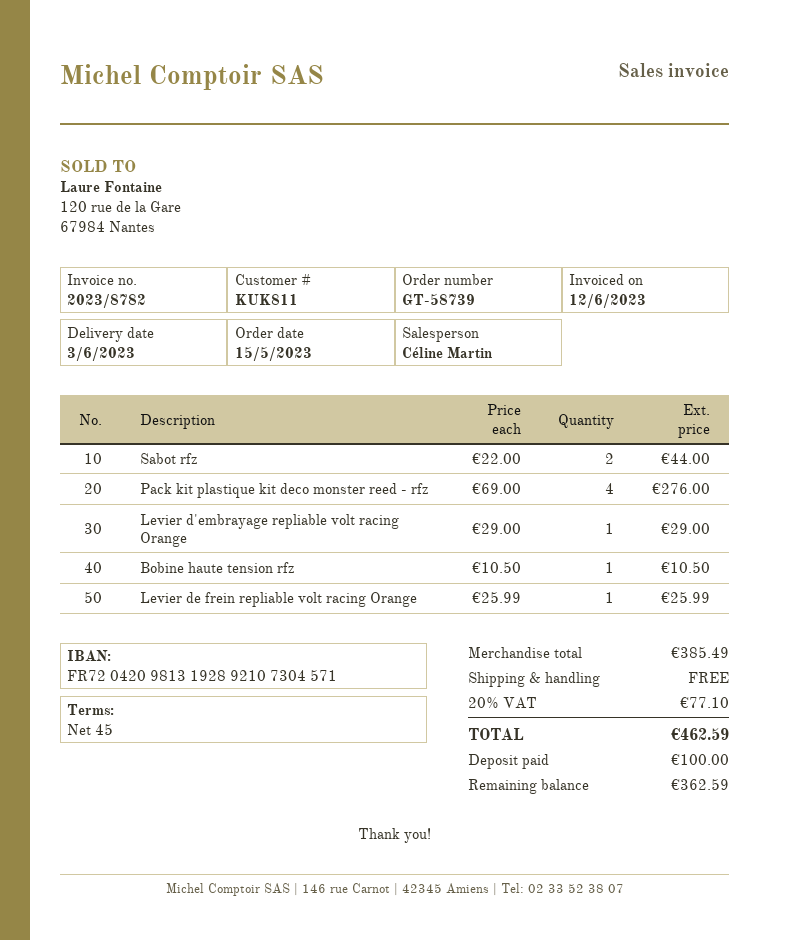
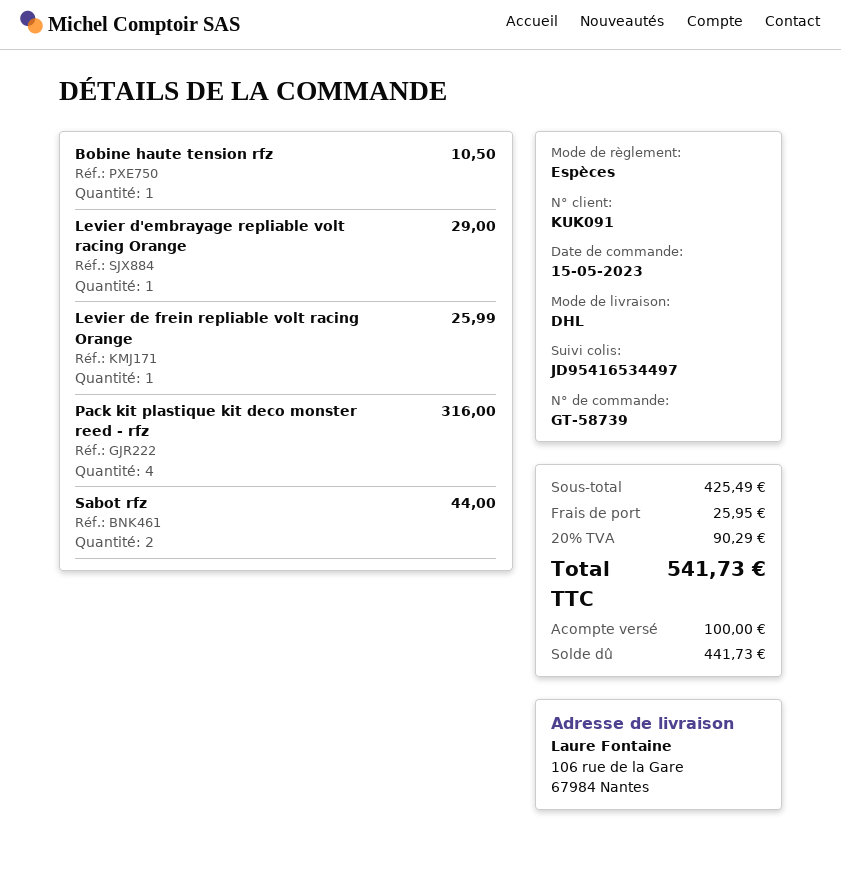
customer number: KUK811 -> KUK091
Pack kit plastique kit deco monster reed - rfz: 4 for 276.00 -> 4 for 316.00
subtotal: 385.49 -> 425.49
shipping: 0.00 -> 25.95
tax: 20% = 77.10 -> 20% = 90.29
total: 462.59 -> 541.73
balance: 362.59 -> 441.73

